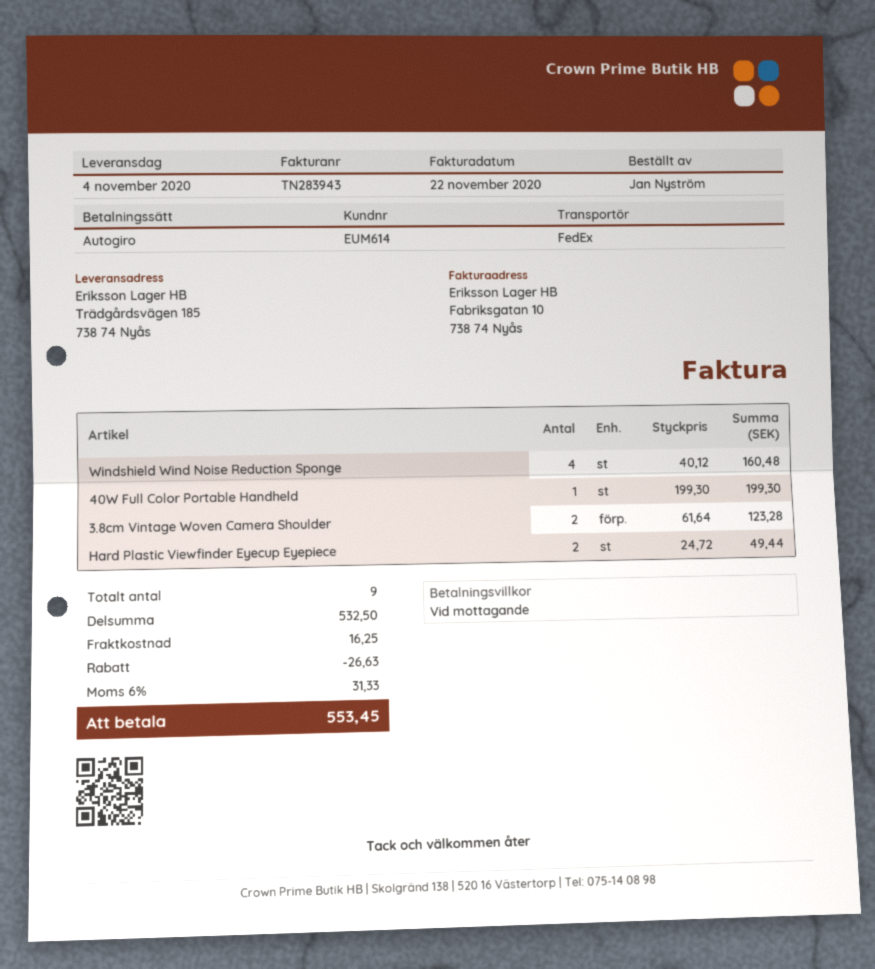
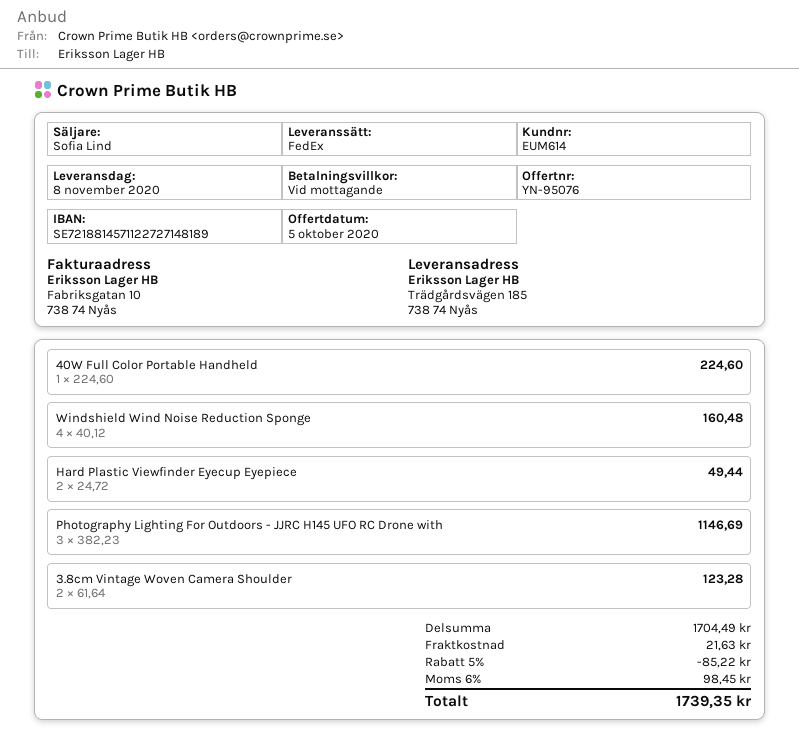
delivery date: 2020-11-04 -> 2020-11-08
40W Full Color Portable Handheld: 1 x 199.30 = 199.30 -> 1 x 224.60 = 224.60
Photography Lighting For Outdoors - JJRC H145 UFO RC Drone with: none -> 3 x 382.23 = 1146.69
subtotal: 532.50 -> 1704.49
discount: 26.63 -> 85.22
shipping: 16.25 -> 21.63
tax: 6% = 31.33 -> 6% = 98.45
total: 553.45 -> 1739.35

